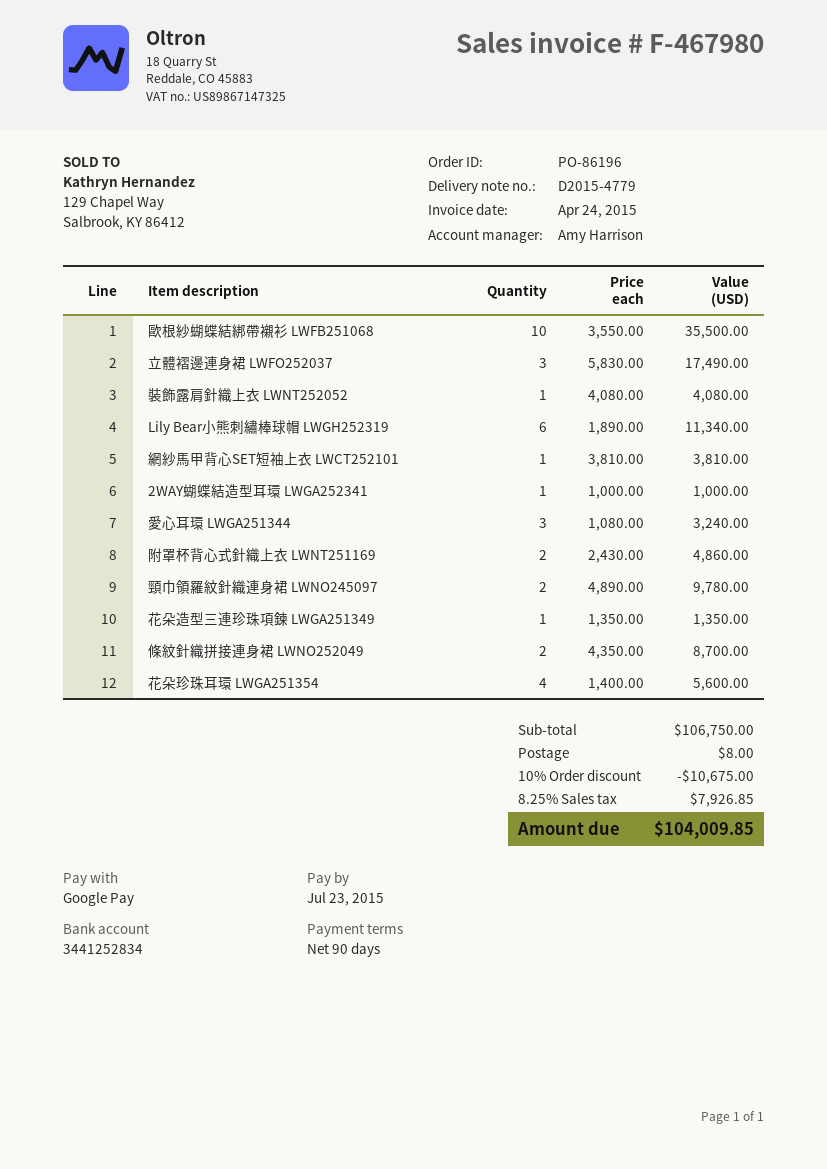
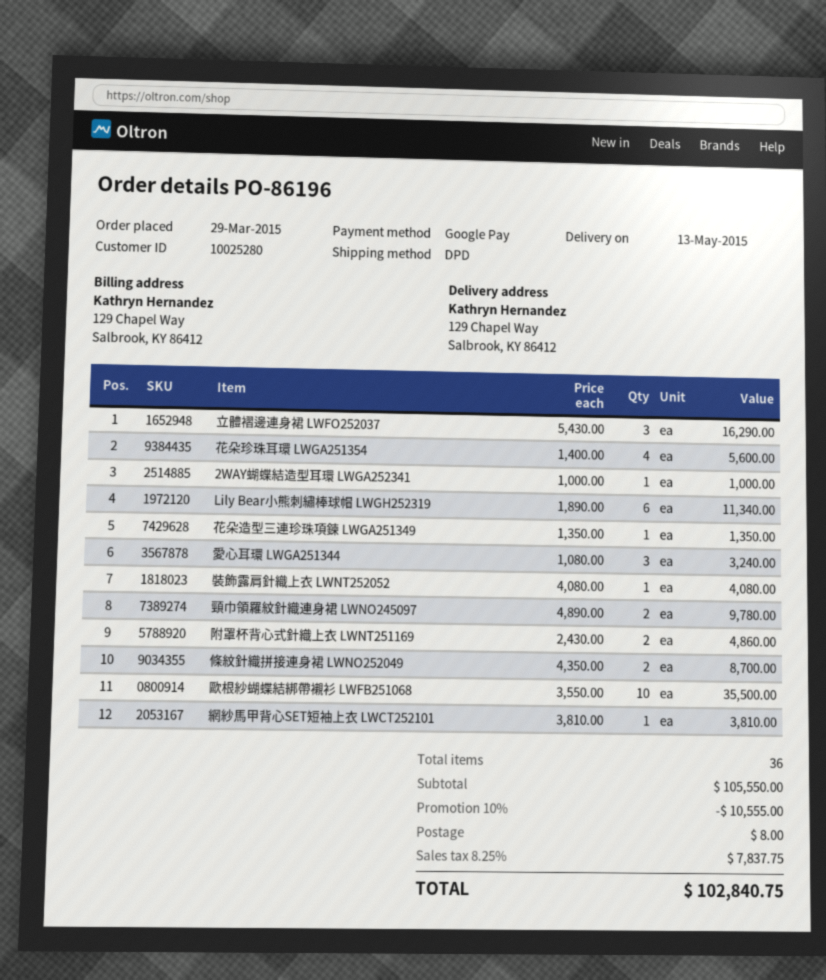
立體褶邊連身裙 LWFO252037: 3 x 5830.00 = 17490.00 -> 3 x 5430.00 = 16290.00
subtotal: 106750.00 -> 105550.00
discount: 10% = 10675.00 -> 10% = 10555.00
tax: 8.25% = 7926.85 -> 8.25% = 7837.75
total: 104009.85 -> 102840.75

